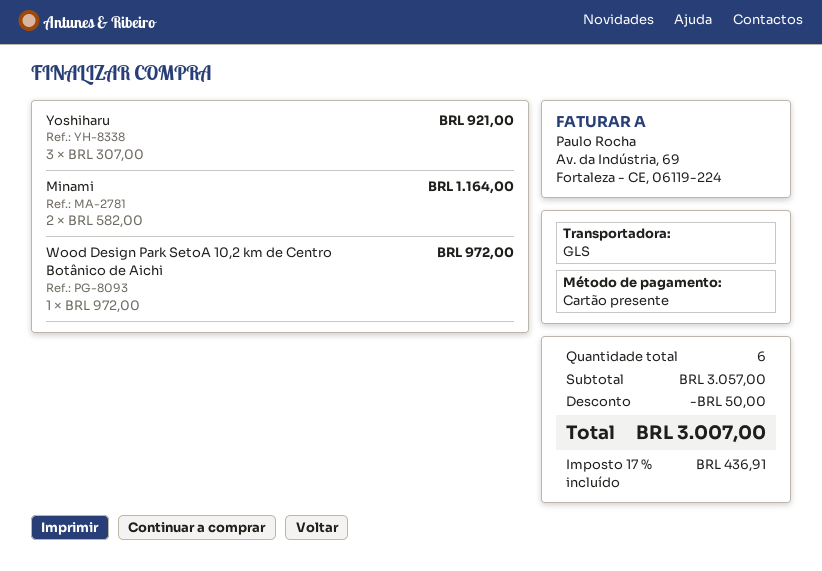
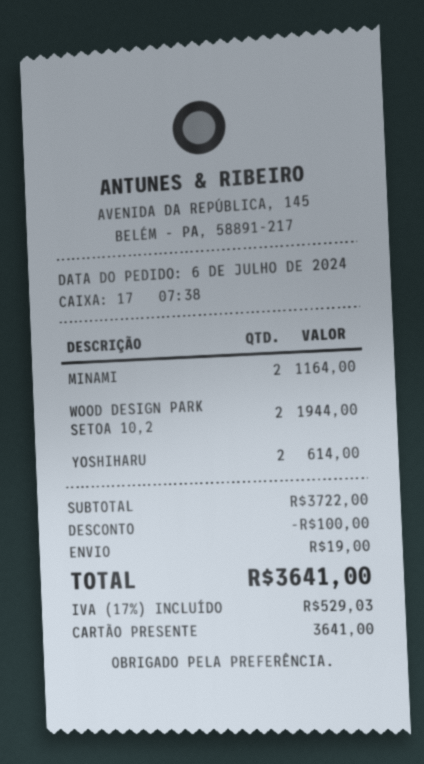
Yoshiharu: 3 for 921.00 -> 2 for 614.00
Wood Design Park SetoA 10,2 km de Centro Botânico de Aichi: 1 for 972.00 -> 2 for 1944.00
subtotal: 3057.00 -> 3722.00
discount: 50.00 -> 100.00
shipping: none -> 19.00
tax: 17% = 436.91 -> 17% = 529.03
total: 3007.00 -> 3641.00

